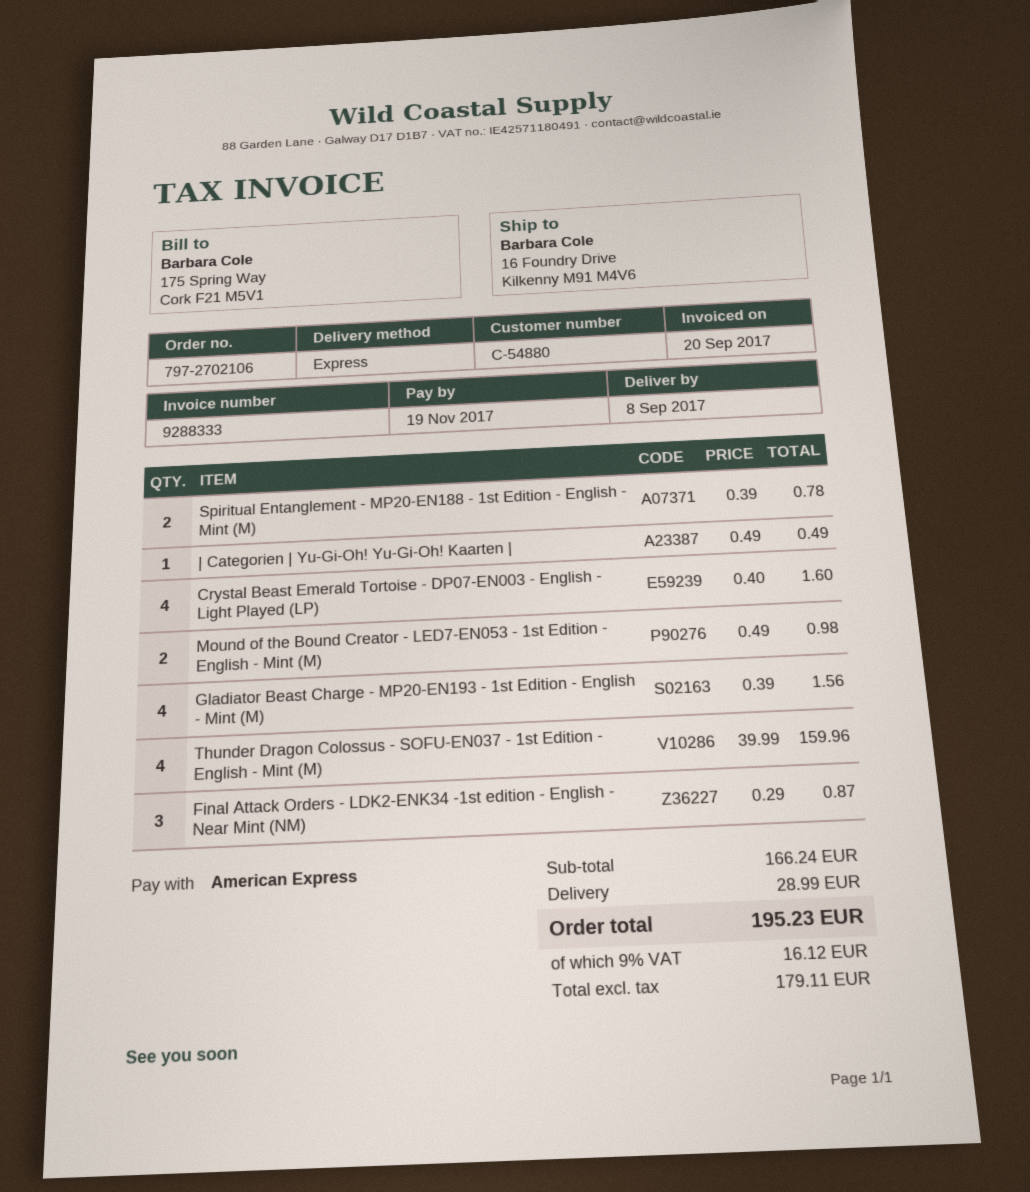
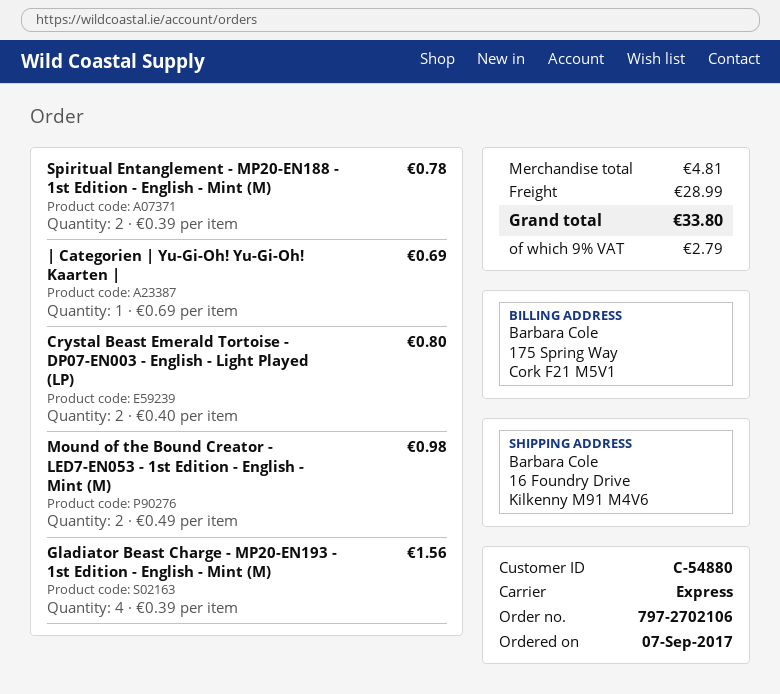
| Categorien | Yu-Gi-Oh! Yu-Gi-Oh! Kaarten |: 1 x 0.49 = 0.49 -> 1 x 0.69 = 0.69
Crystal Beast Emerald Tortoise - DP07-EN003 - English - Light Played (LP): 4 x 0.40 = 1.60 -> 2 x 0.40 = 0.80
Thunder Dragon Colossus - SOFU-EN037 - 1st Edition - English - Mint (M): 4 x 39.99 = 159.96 -> none
Final Attack Orders - LDK2-ENK34 -1st edition - English - Near Mint (NM): 3 x 0.29 = 0.87 -> none
subtotal: 166.24 -> 4.81
tax: 9% = 16.12 -> 9% = 2.79
total: 195.23 -> 33.80

